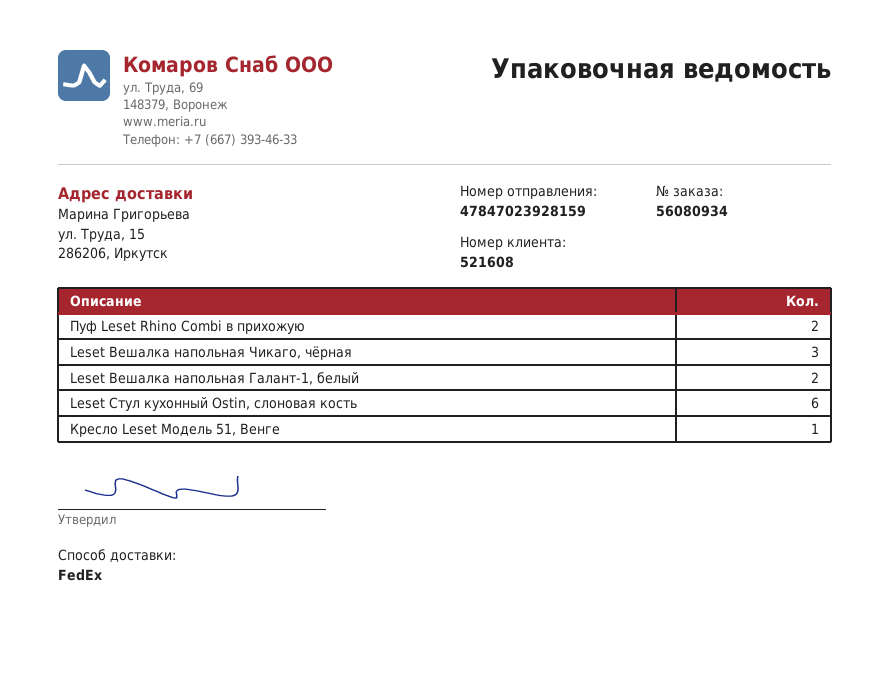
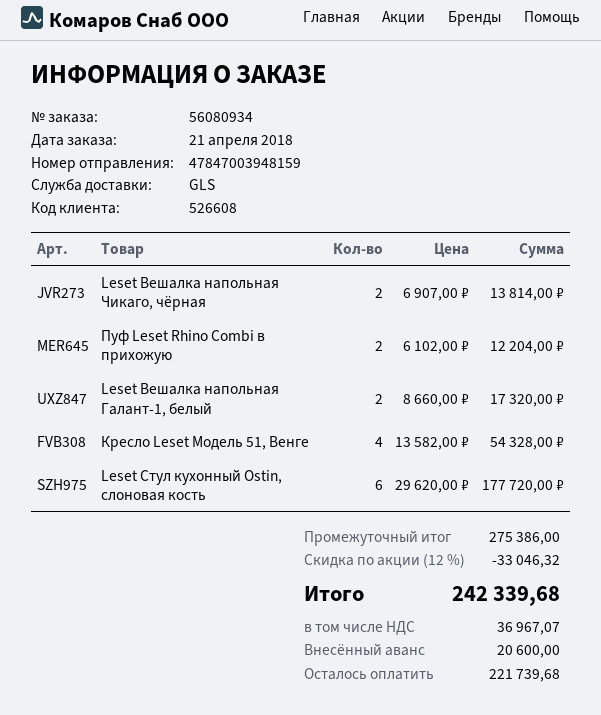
customer number: 521608 -> 526608
shipping method: FedEx -> GLS
tracking number: 47847023928159 -> 47847003948159
Leset Вешалка напольная Чикаго, чёрная: 3 -> 2
Кресло Leset Модель 51, Венге: 1 -> 4

